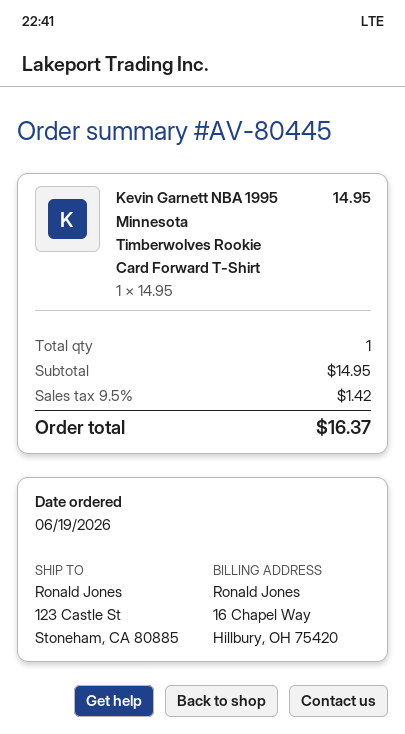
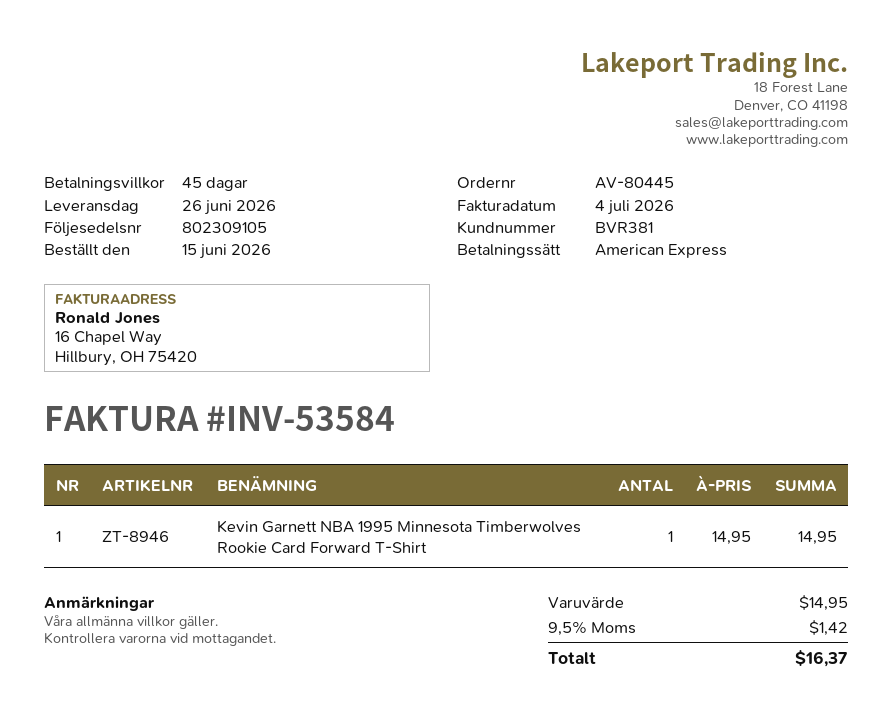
order date: 2026-06-19 -> 2026-06-15

